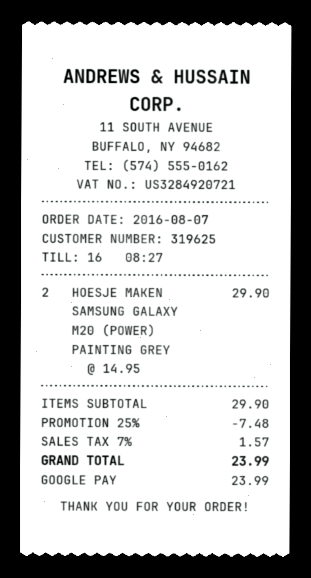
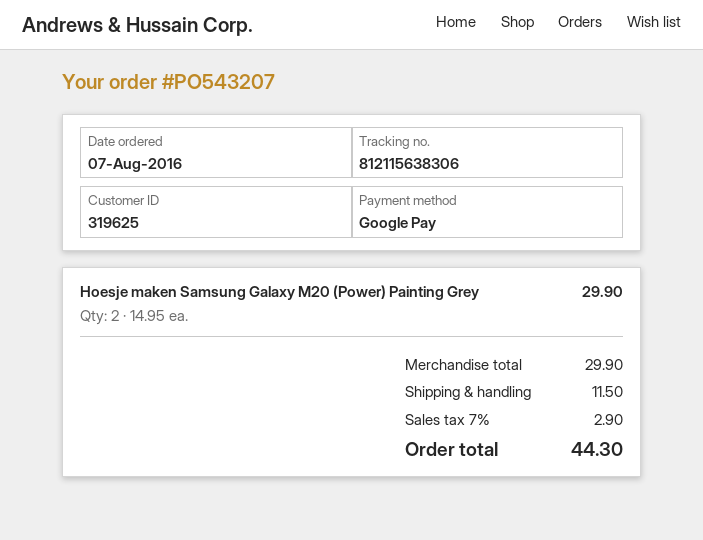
discount: 25% = 7.48 -> none
shipping: none -> 11.50
tax: 7% = 1.57 -> 7% = 2.90
total: 23.99 -> 44.30

